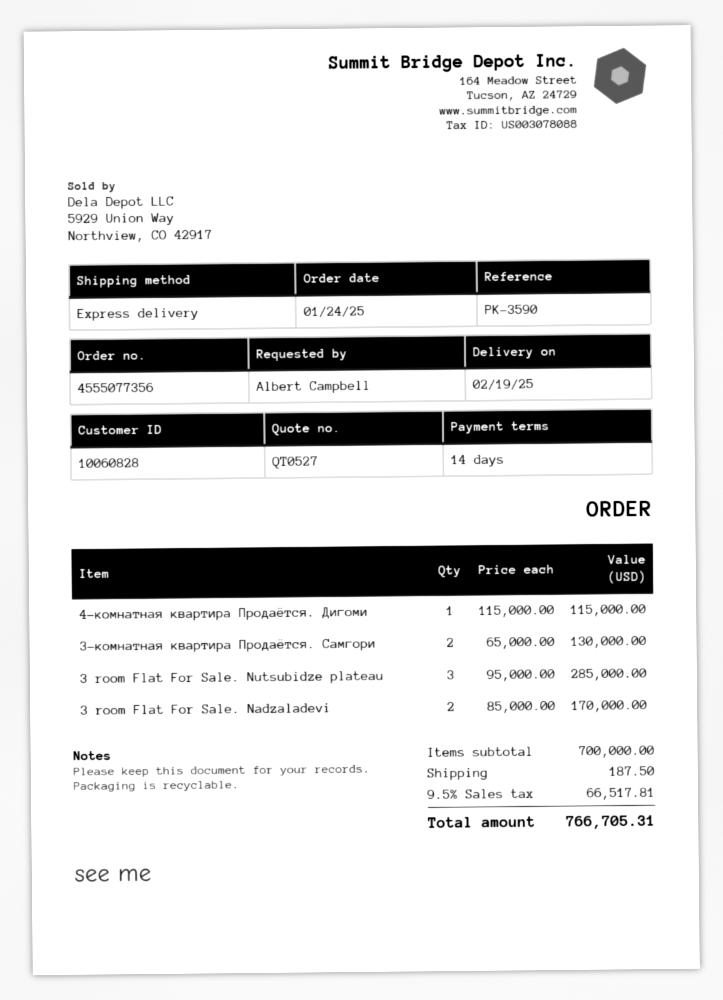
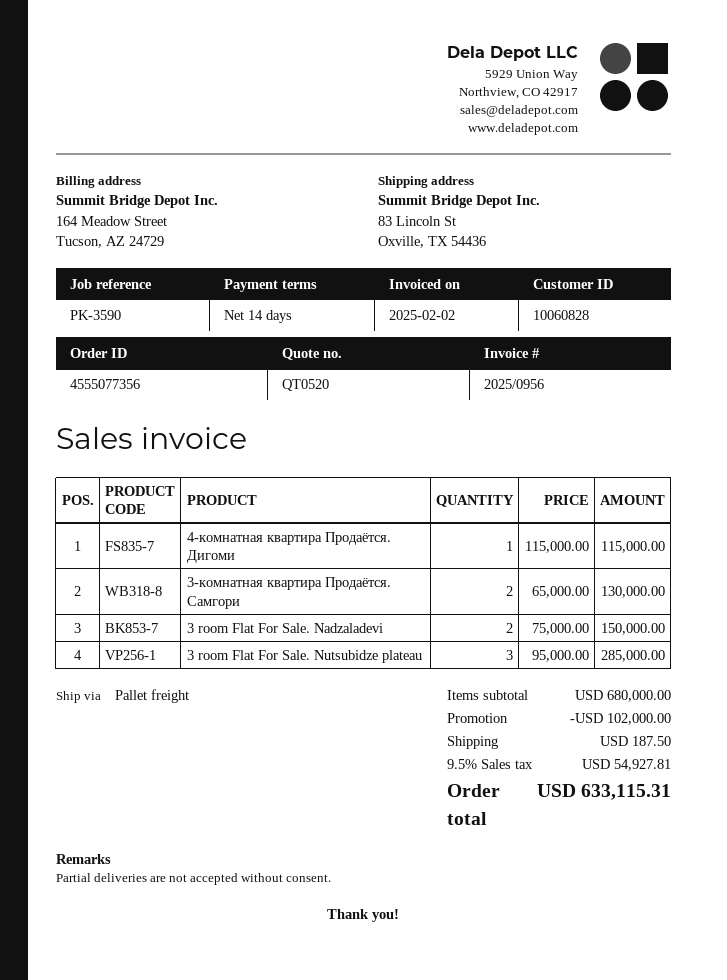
quote number: QT0527 -> QT0520
shipping method: express -> pallet freight
3 room Flat For Sale. Nadzaladevi: 2 x 85000.00 = 170000.00 -> 2 x 75000.00 = 150000.00
subtotal: 700000.00 -> 680000.00
discount: none -> 102000.00
tax: 9.5% = 66517.81 -> 9.5% = 54927.81
total: 766705.31 -> 633115.31

